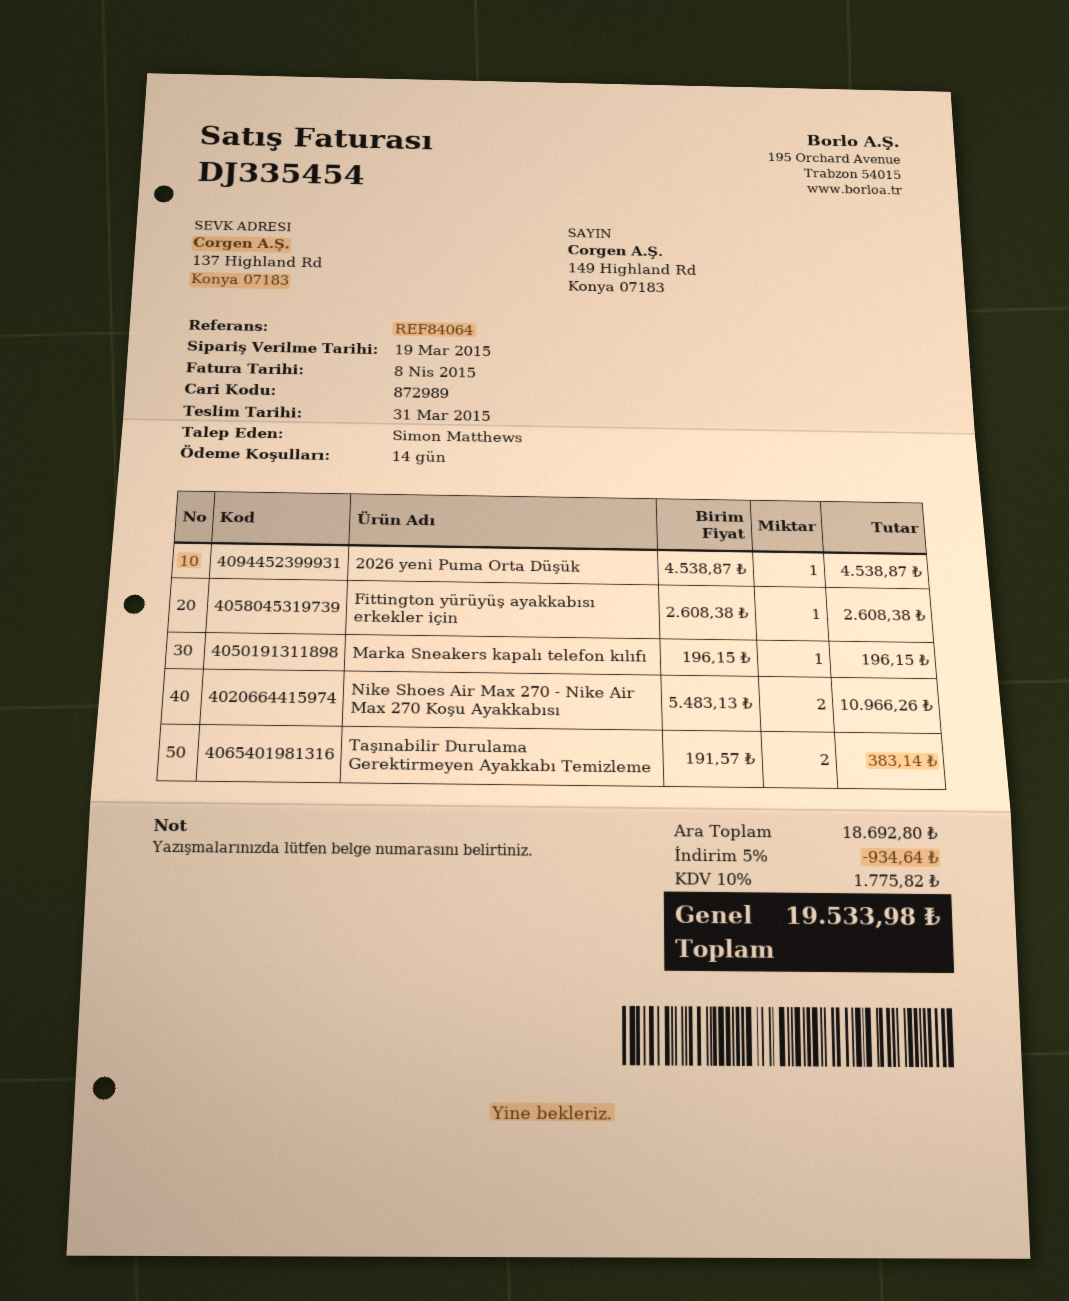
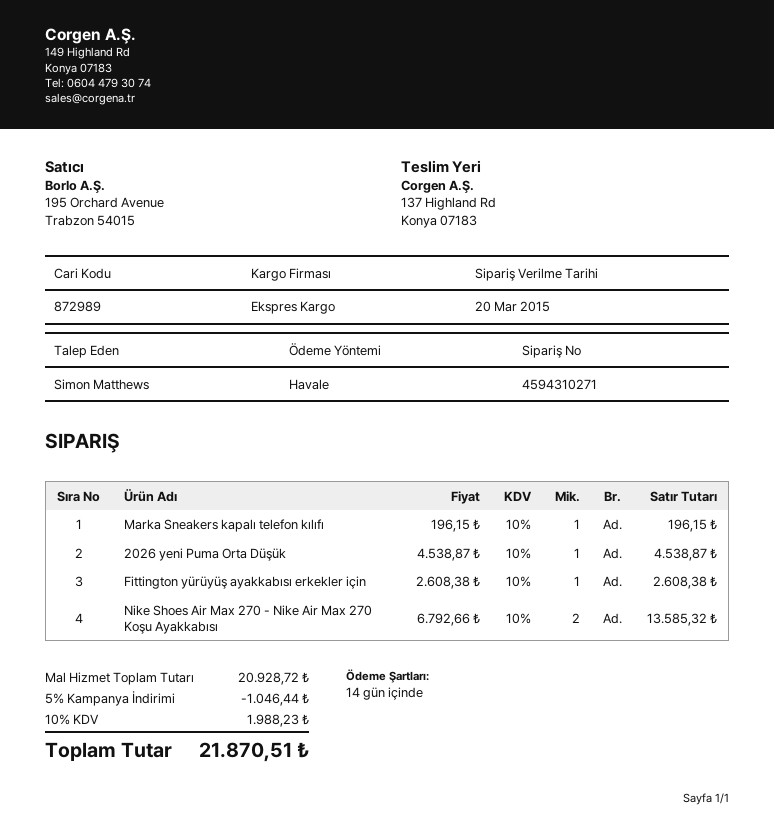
order date: 2015-03-19 -> 2015-03-20
Nike Shoes Air Max 270 - Nike Air Max 270 Koşu Ayakkabısı: 2 x 5483.13 = 10966.26 -> 2 x 6792.66 = 13585.32
Taşınabilir Durulama Gerektirmeyen Ayakkabı Temizleme: 2 x 191.57 = 383.14 -> none
subtotal: 18692.80 -> 20928.72
discount: 5% = 934.64 -> 5% = 1046.44
tax: 10% = 1775.82 -> 10% = 1988.23
total: 19533.98 -> 21870.51

